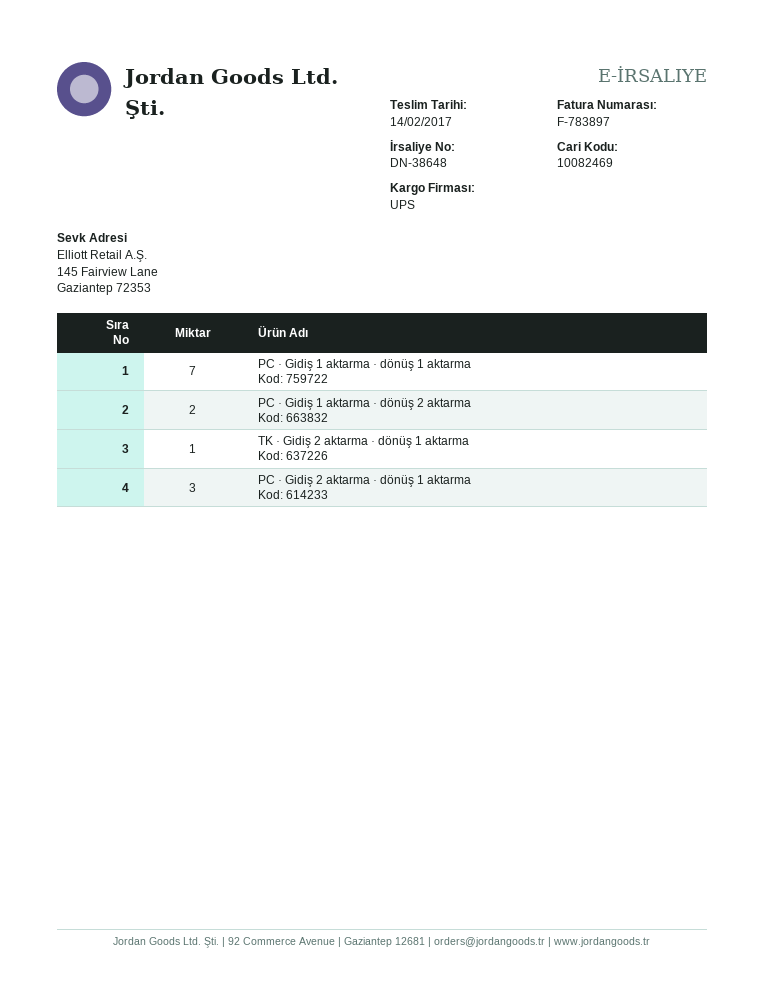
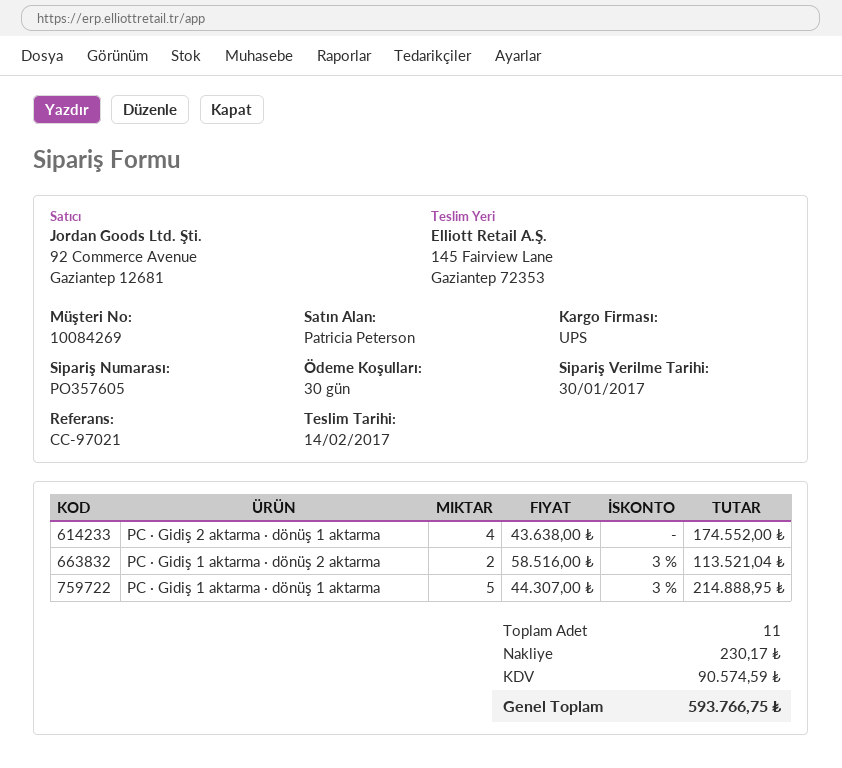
customer number: 10082469 -> 10084269
PC · Gidiş 1 aktarma · dönüş 1 aktarma: 7 -> 5
TK · Gidiş 2 aktarma · dönüş 1 aktarma: 1 -> none
PC · Gidiş 2 aktarma · dönüş 1 aktarma: 3 -> 4

